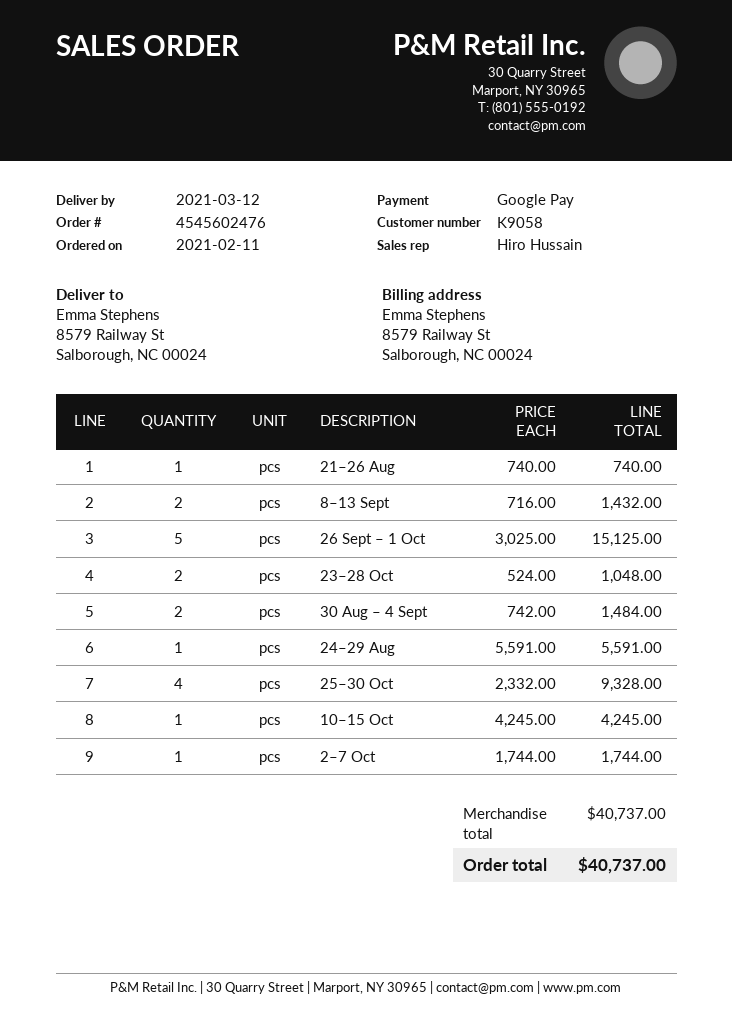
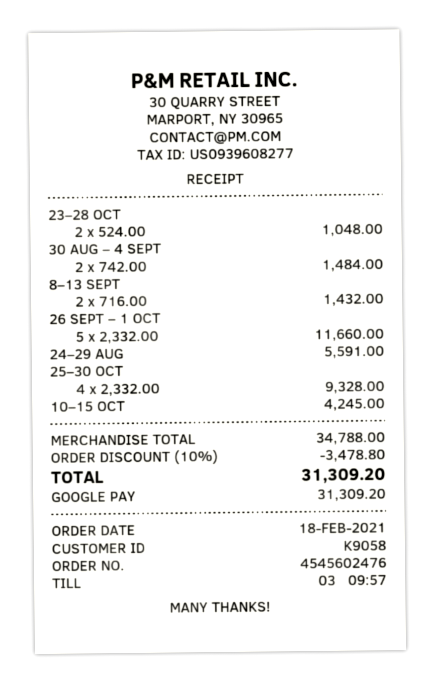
order date: 2021-02-11 -> 2021-02-18
21–26 Aug: 1 x 740.00 = 740.00 -> none
26 Sept – 1 Oct: 5 x 3025.00 = 15125.00 -> 5 x 2332.00 = 11660.00
2–7 Oct: 1 x 1744.00 = 1744.00 -> none
subtotal: 40737.00 -> 34788.00
discount: none -> 10% = 3478.80
total: 40737.00 -> 31309.20

